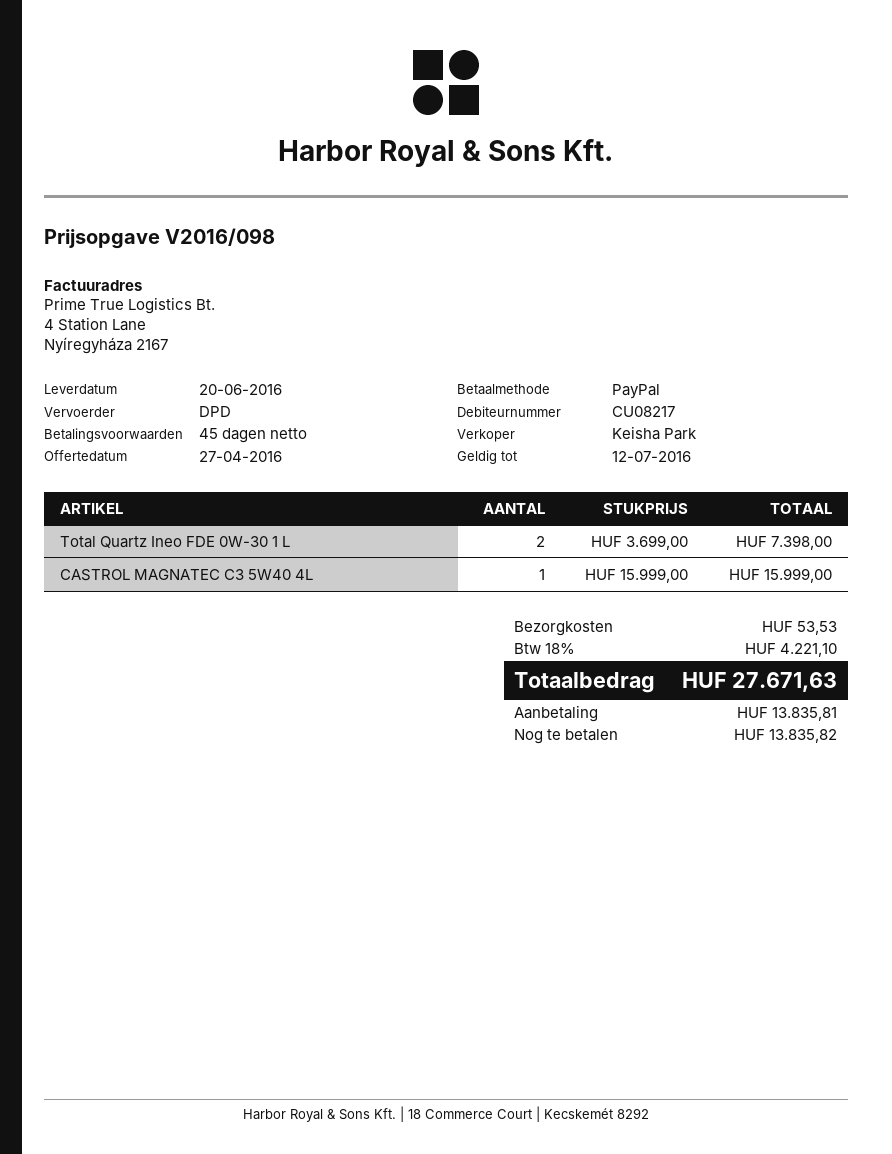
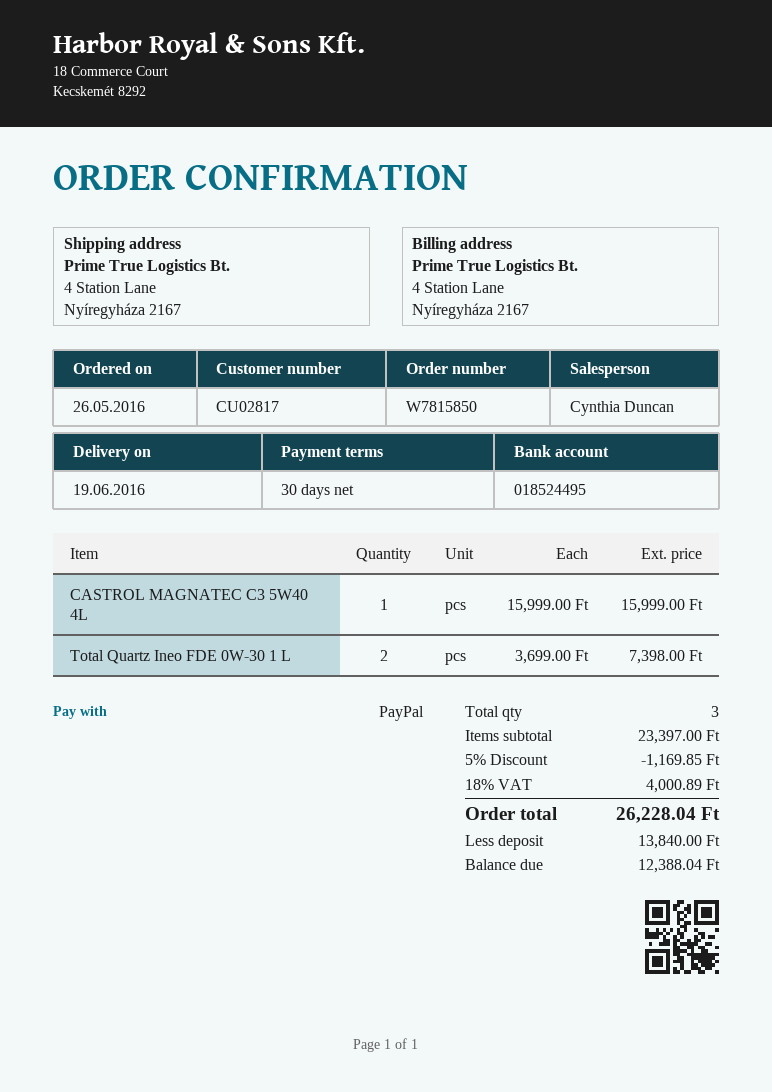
delivery date: 2016-06-20 -> 2016-06-19
payment terms: 45 days -> 30 days
customer number: CU08217 -> CU02817
sales rep: Keisha Park -> Cynthia Duncan
discount: none -> 5% = 1169.85
shipping: 53.53 -> none
tax: 18% = 4221.10 -> 18% = 4000.89
total: 27671.63 -> 26228.04
deposit: 13835.81 -> 13840.00
balance: 13835.82 -> 12388.04

